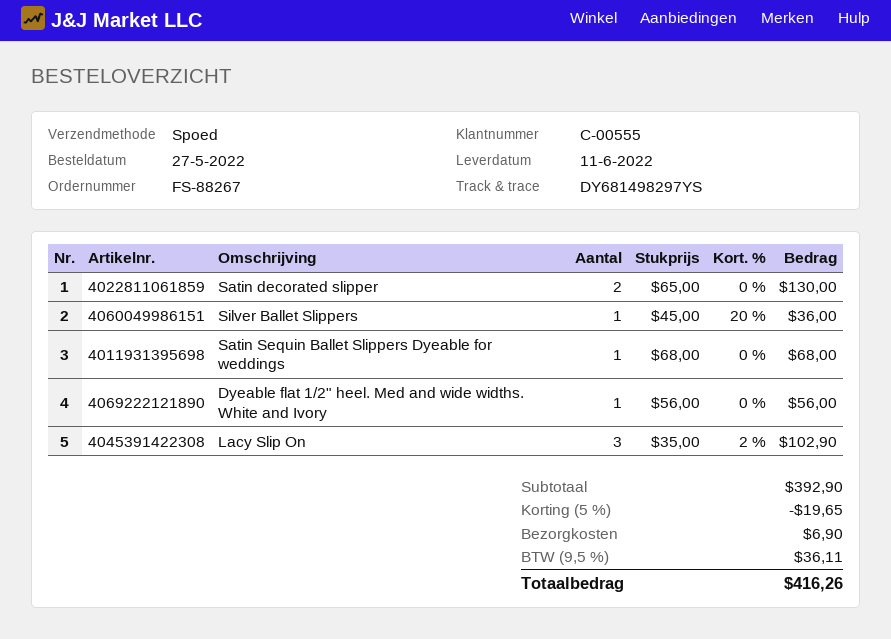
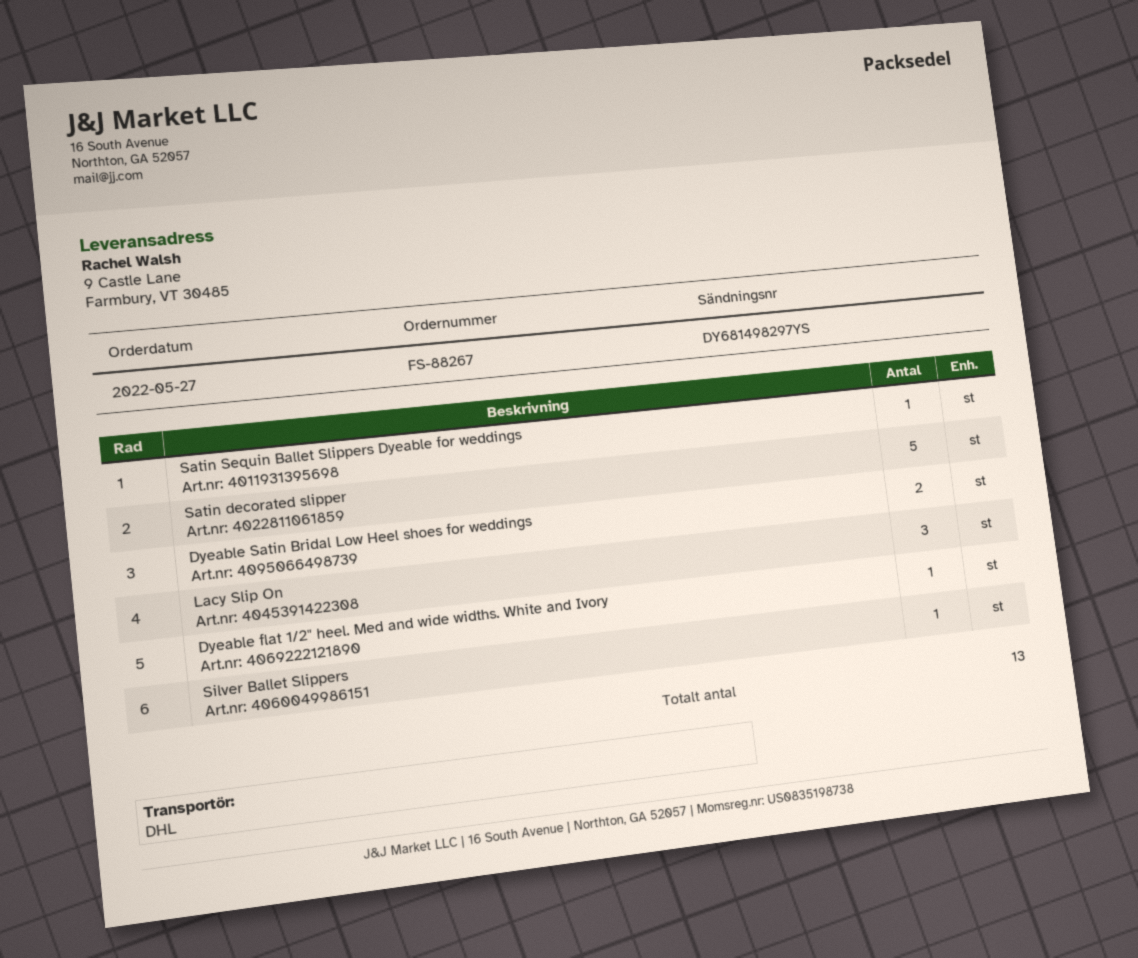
shipping method: express -> DHL
Satin decorated slipper: 2 -> 5
Dyeable Satin Bridal Low Heel shoes for weddings: none -> 2

